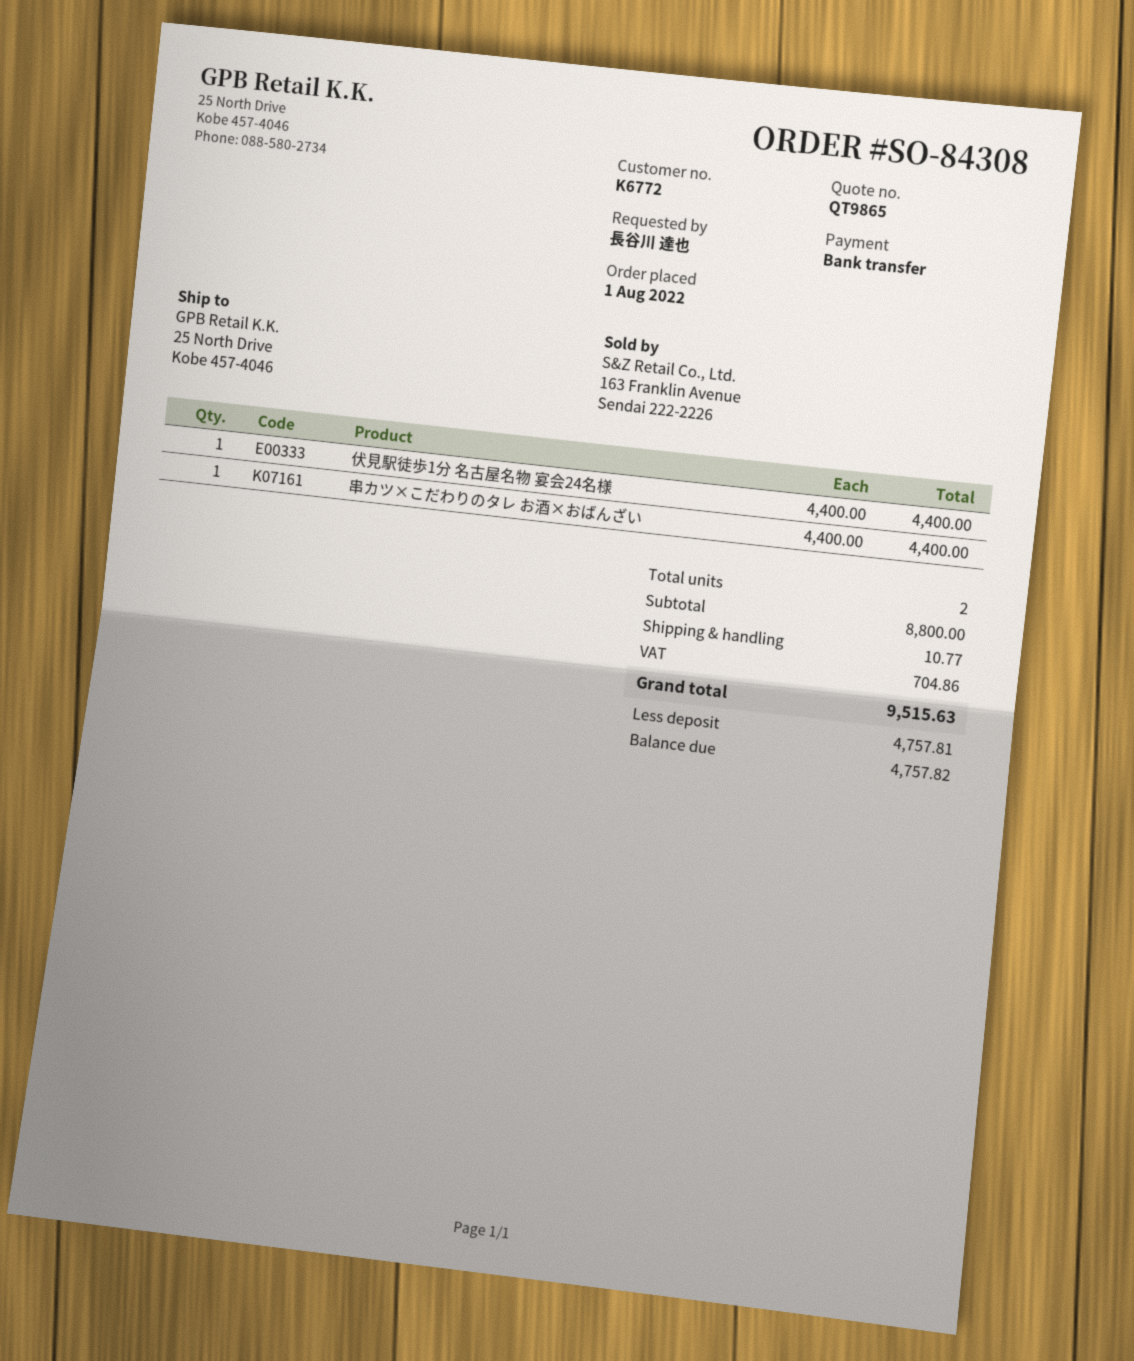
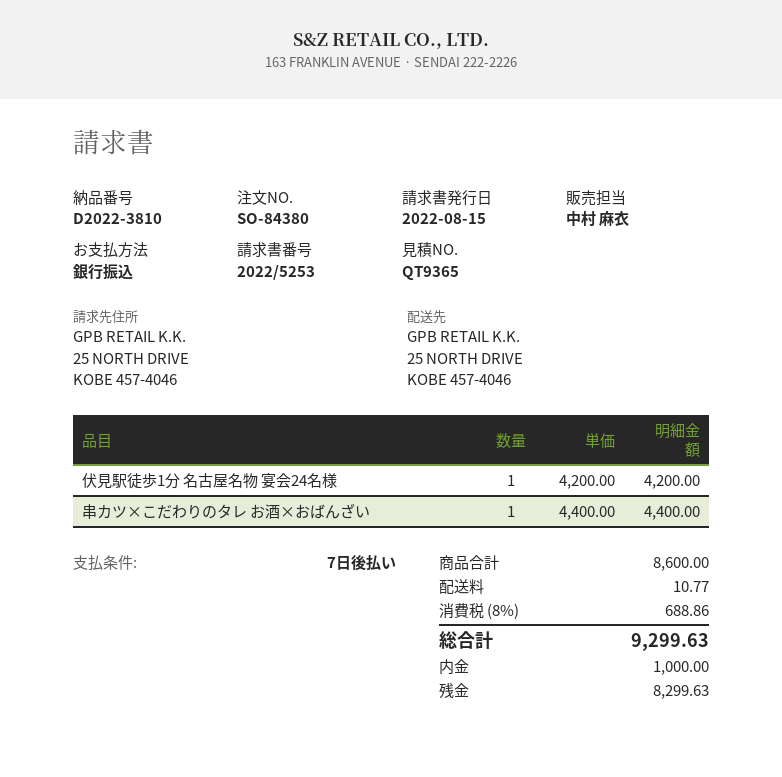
quote number: QT9865 -> QT9365
order number: SO-84308 -> SO-84380
伏見駅徒歩1分 名古屋名物 宴会24名様: 1 x 4400.00 = 4400.00 -> 1 x 4200.00 = 4200.00
subtotal: 8800.00 -> 8600.00
tax: 704.86 -> 688.86
total: 9515.63 -> 9299.63
deposit: 4757.81 -> 1000.00
balance: 4757.82 -> 8299.63

